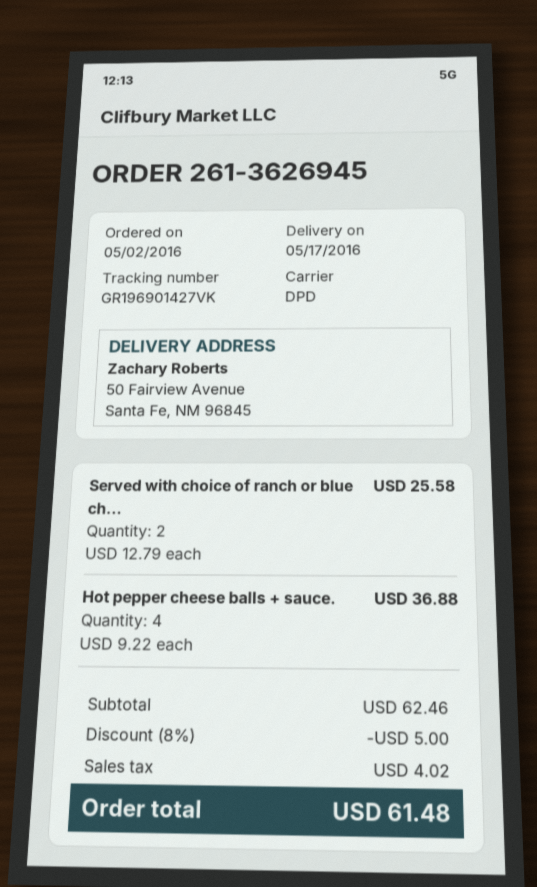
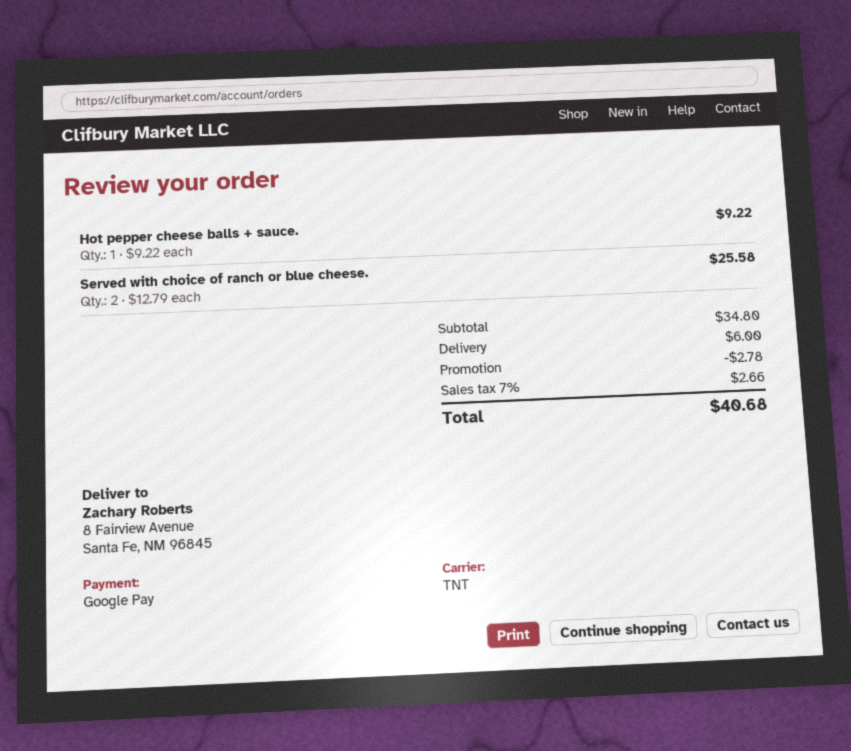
shipping method: DPD -> TNT
ship to: 50 Fairview Avenue, Santa Fe, NM 96845 -> 8 Fairview Avenue, Santa Fe, NM 96845
Hot pepper cheese balls + sauce.: 4 x 9.22 = 36.88 -> 1 x 9.22 = 9.22
subtotal: 62.46 -> 34.80
discount: 5.00 -> 2.78
shipping: none -> 6.00
tax: 4.02 -> 2.66
total: 61.48 -> 40.68

